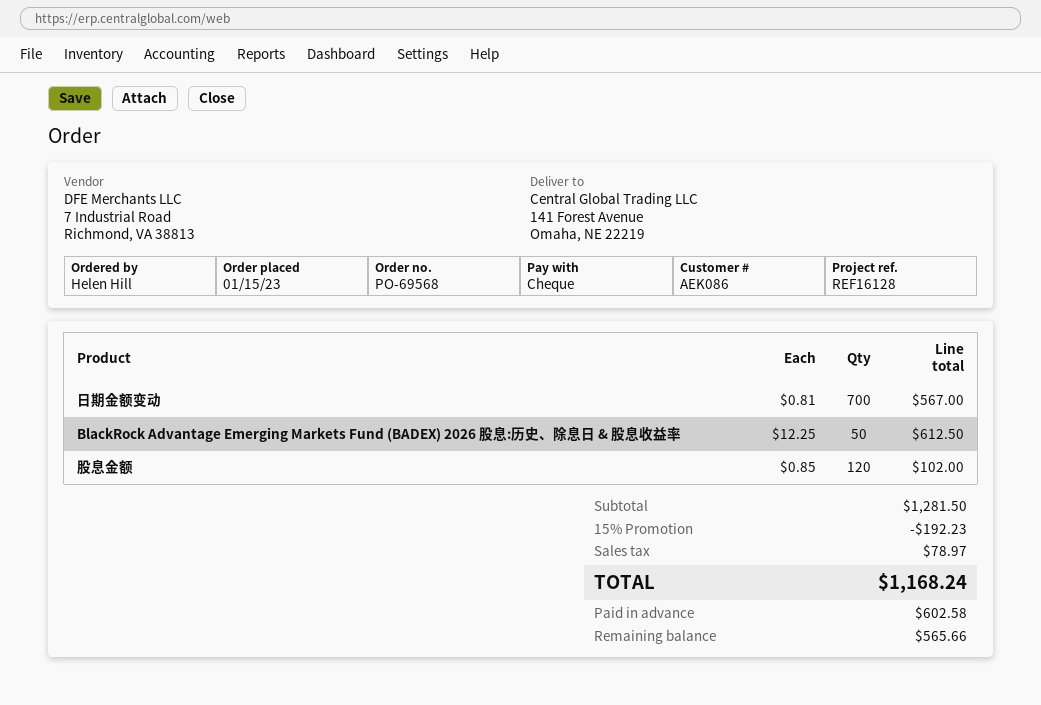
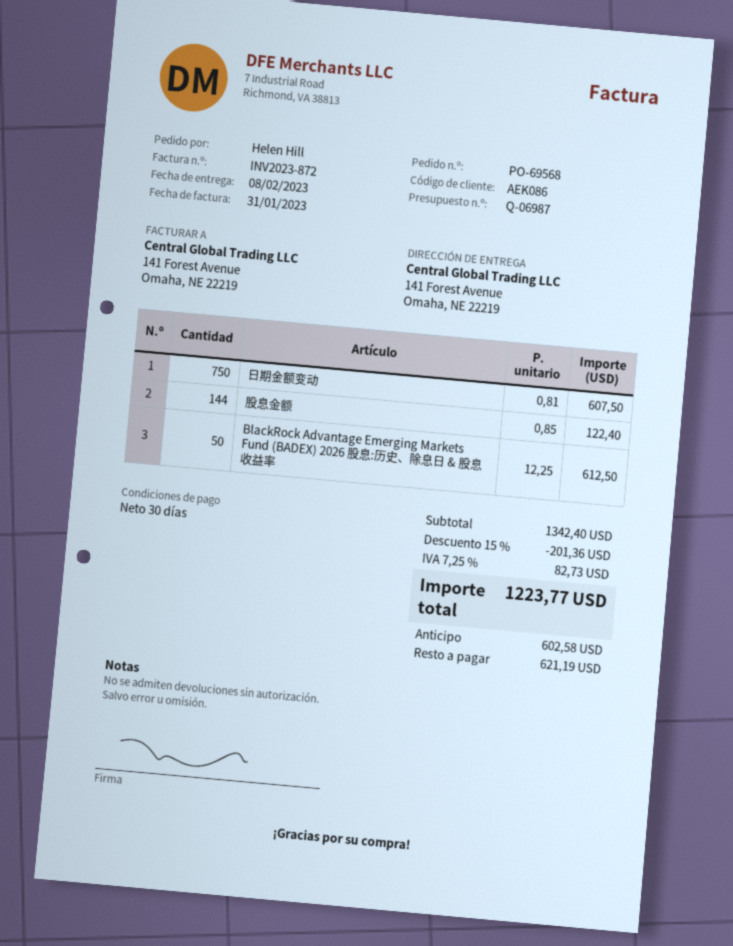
日期金额变动: 700 x 0.81 = 567.00 -> 750 x 0.81 = 607.50
股息金额: 120 x 0.85 = 102.00 -> 144 x 0.85 = 122.40
subtotal: 1281.50 -> 1342.40
discount: 15% = 192.23 -> 15% = 201.36
tax: 78.97 -> 82.73
total: 1168.24 -> 1223.77
balance: 565.66 -> 621.19

